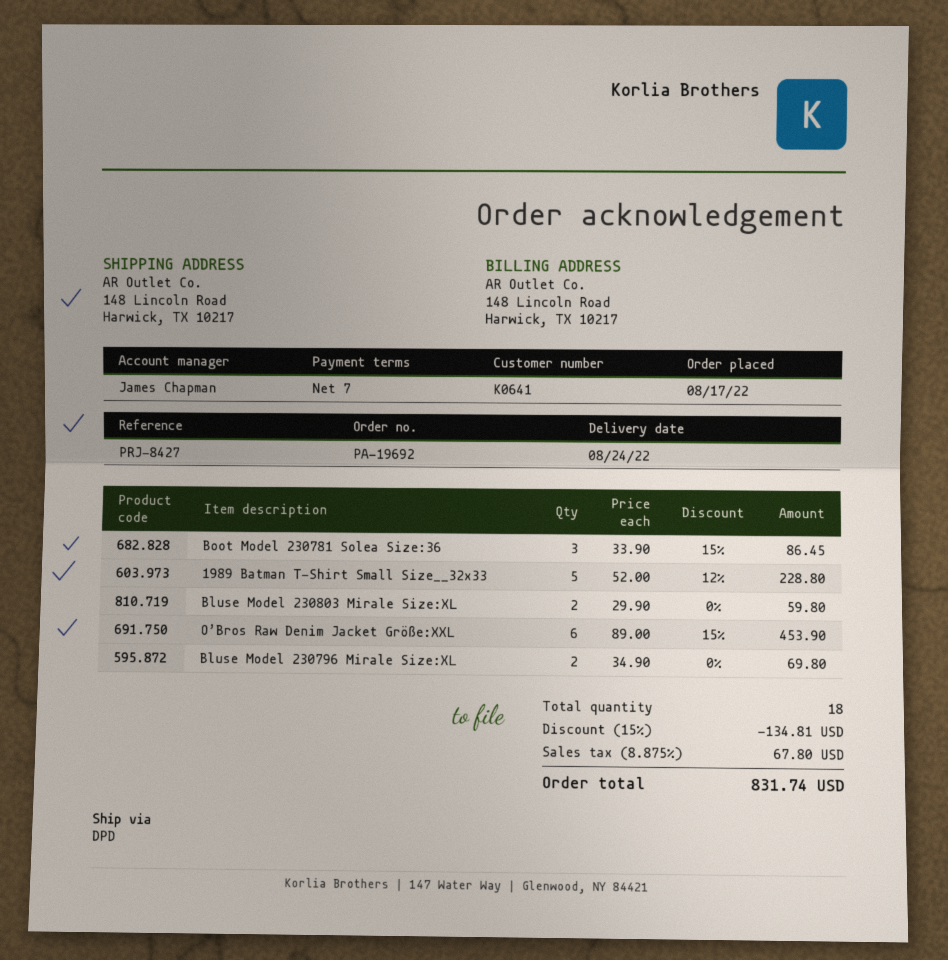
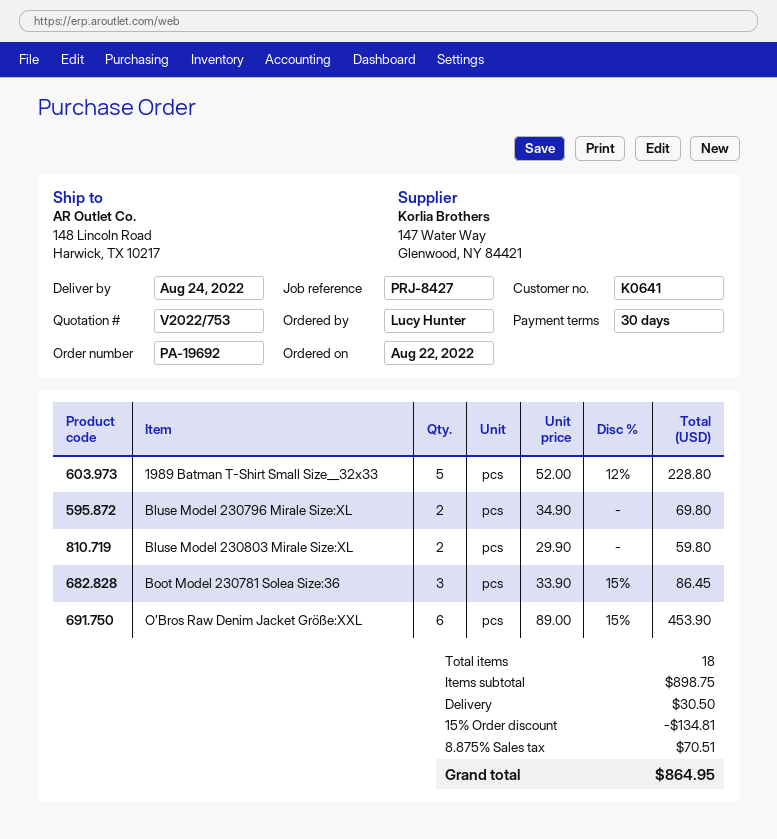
order date: 2022-08-17 -> 2022-08-22
payment terms: 7 days -> 30 days
shipping: none -> 30.50
tax: 8.875% = 67.80 -> 8.875% = 70.51
total: 831.74 -> 864.95

